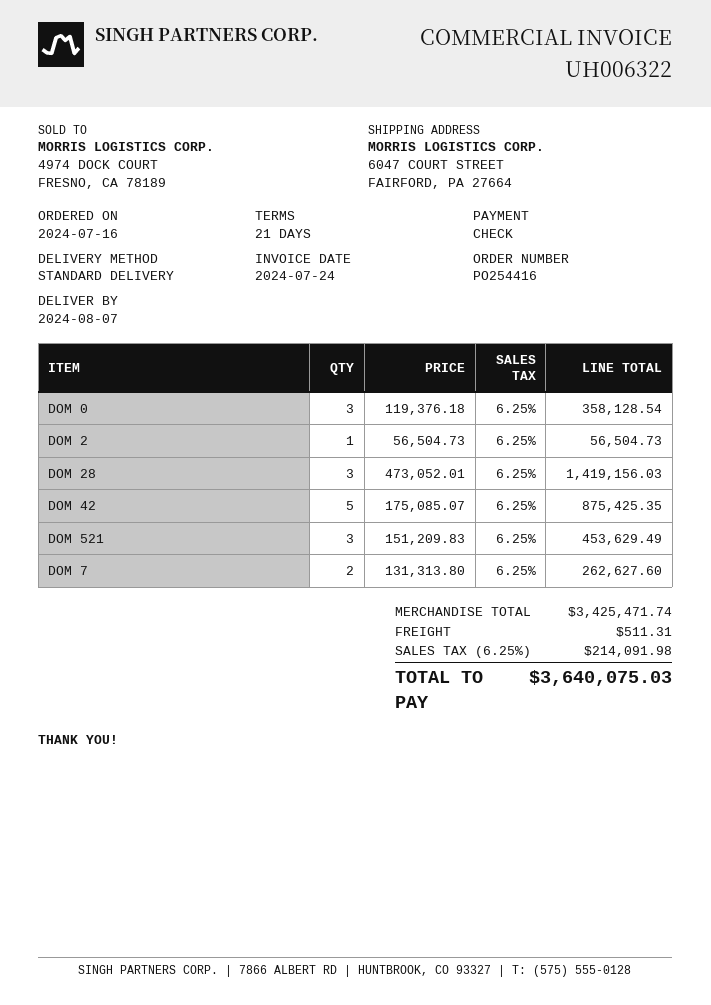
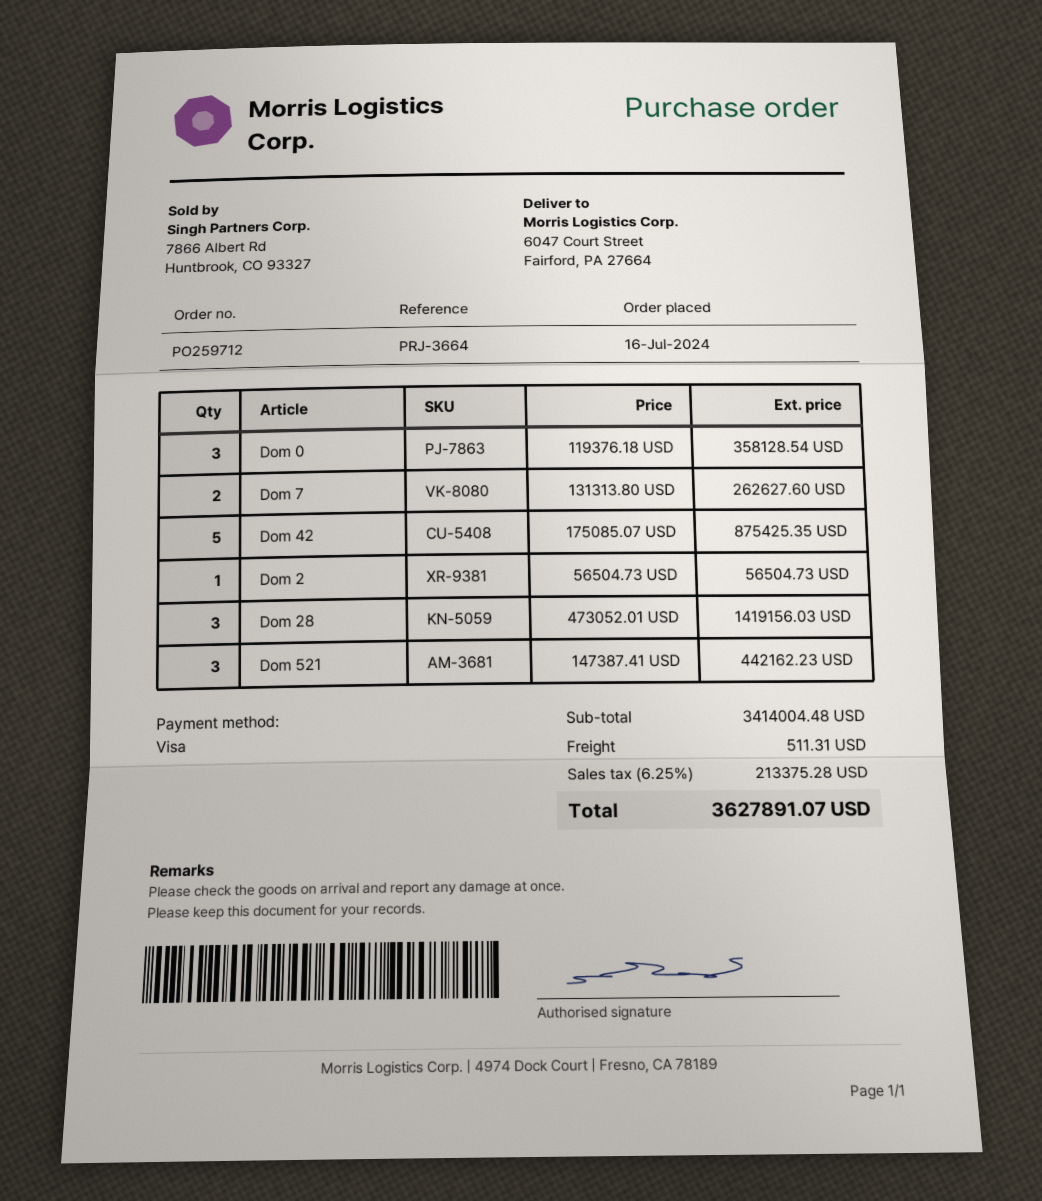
order number: PO254416 -> PO259712
payment method: cheque -> Visa
DOM 521: 3 x 151209.83 = 453629.49 -> 3 x 147387.41 = 442162.23
subtotal: 3425471.74 -> 3414004.48
tax: 6.25% = 214091.98 -> 6.25% = 213375.28
total: 3640075.03 -> 3627891.07

